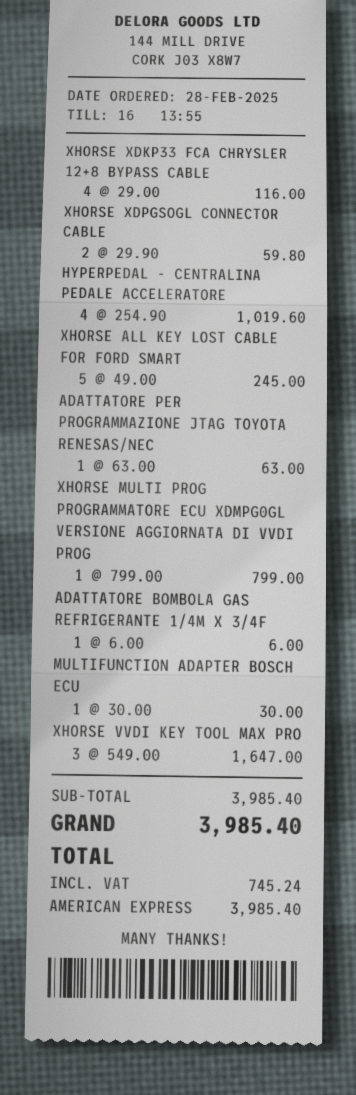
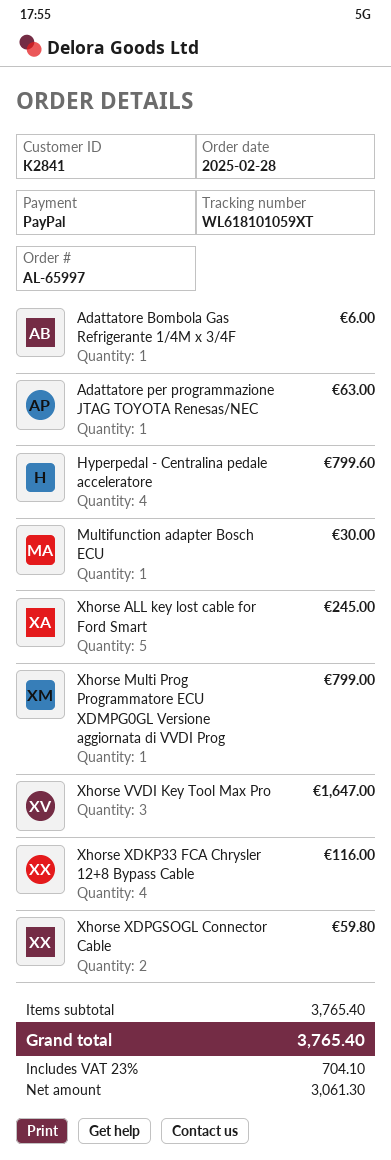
payment method: American Express -> PayPal
HYPERPEDAL - CENTRALINA PEDALE ACCELERATORE: 4 for 1019.60 -> 4 for 799.60
subtotal: 3985.40 -> 3765.40
tax: 745.24 -> 704.10
total: 3985.40 -> 3765.40

